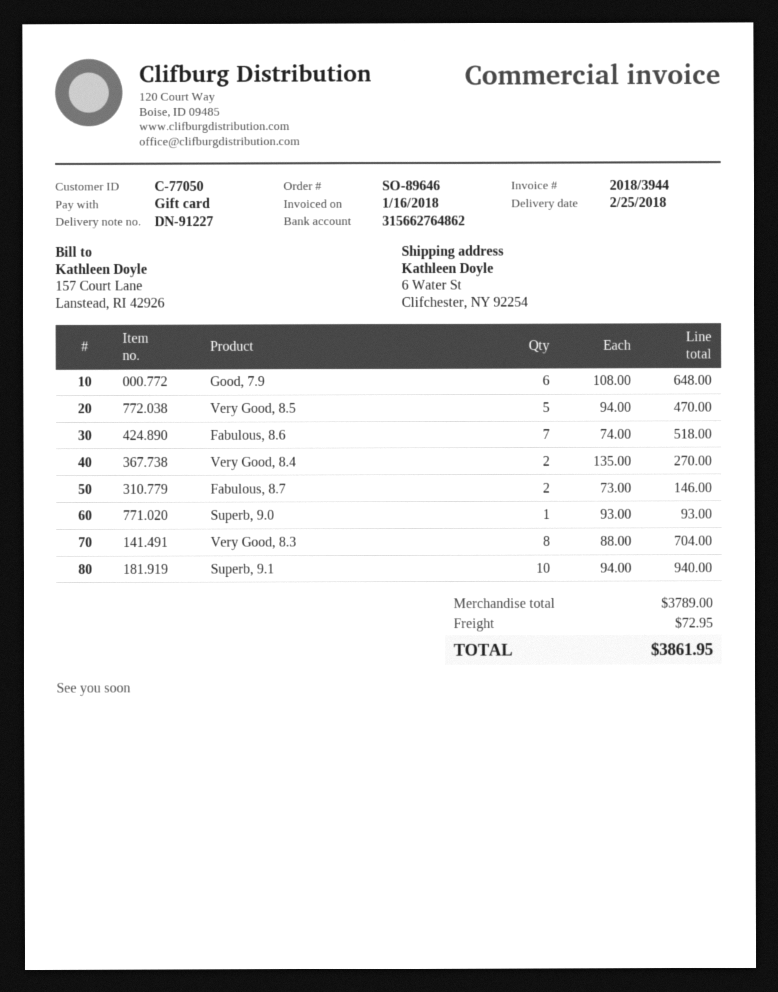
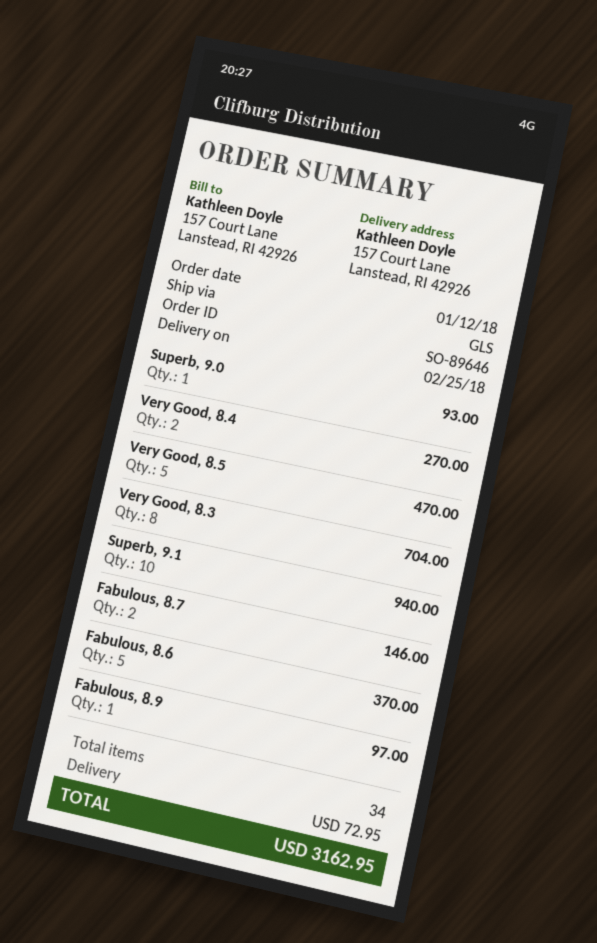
ship to: 6 Water St, Clifchester, NY 92254 -> 157 Court Lane, Lanstead, RI 42926
Good, 7.9: 6 for 648.00 -> none
Fabulous, 8.6: 7 for 518.00 -> 5 for 370.00
Fabulous, 8.9: none -> 1 for 97.00
total: 3861.95 -> 3162.95

